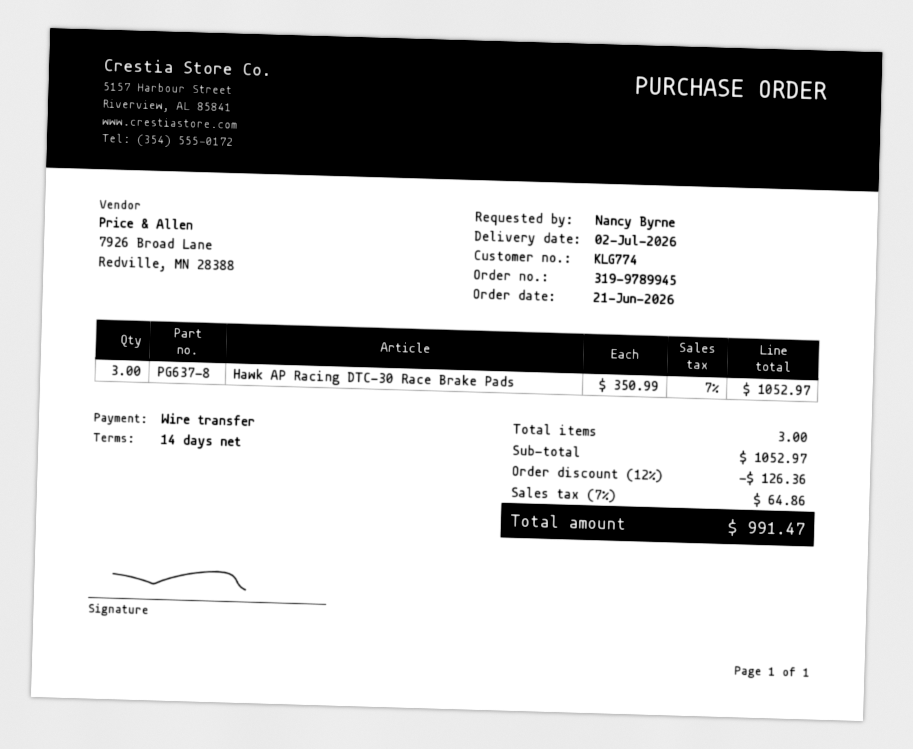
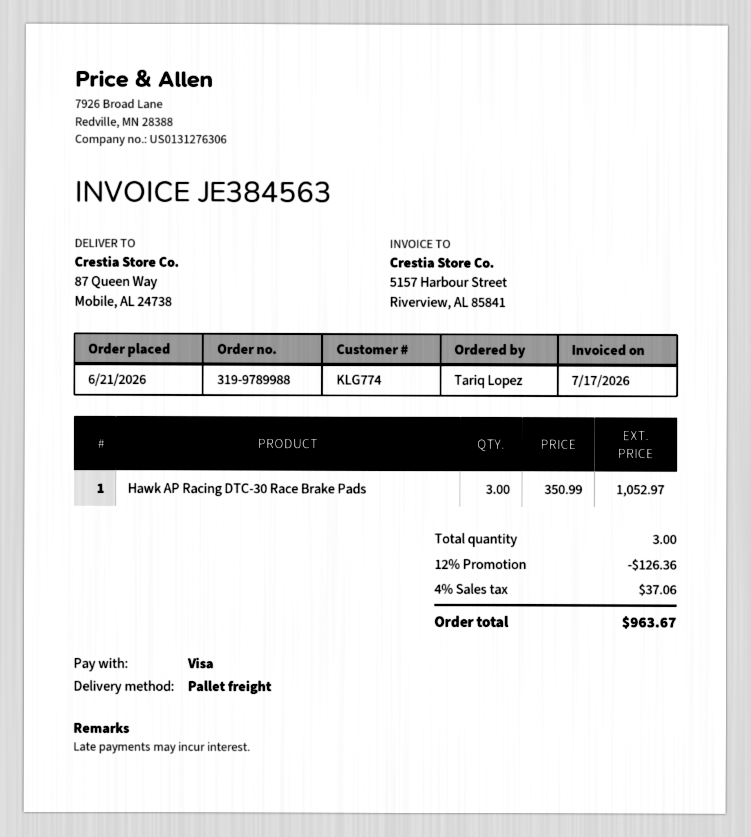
order number: 319-9789945 -> 319-9789988
ordered by: Nancy Byrne -> Tariq Lopez
payment method: bank transfer -> Visa
tax: 7% = 64.86 -> 4% = 37.06
total: 991.47 -> 963.67

